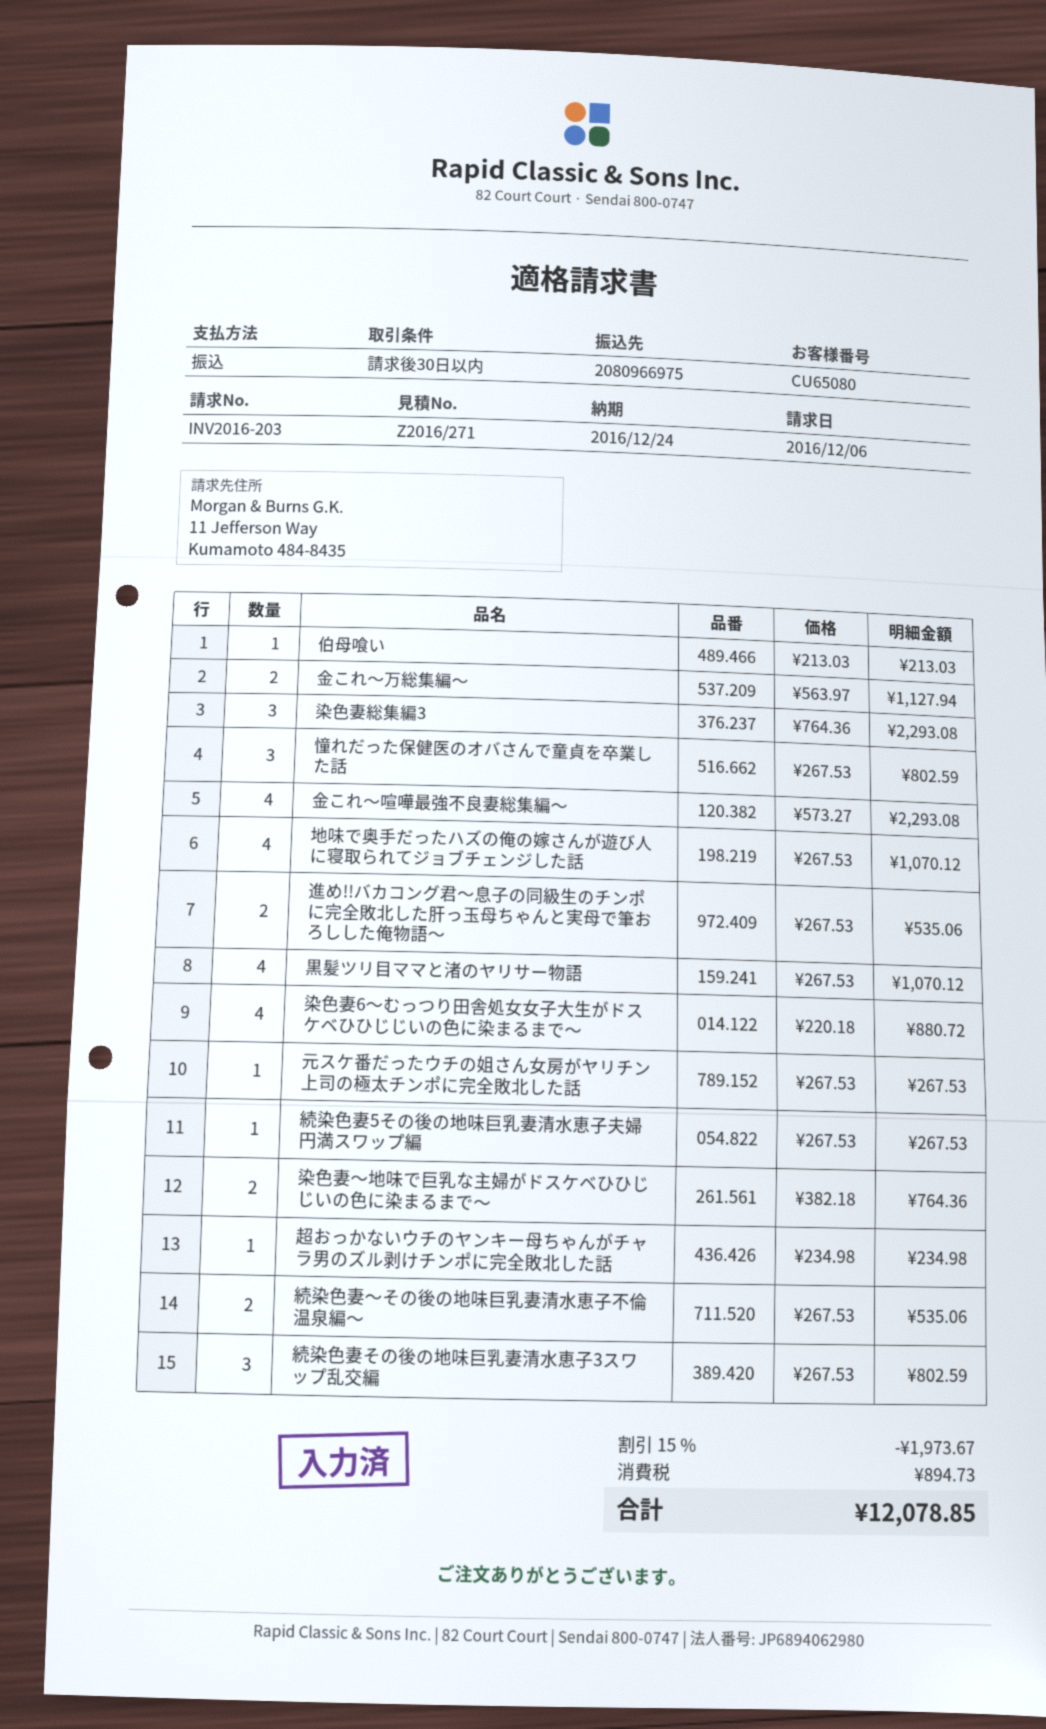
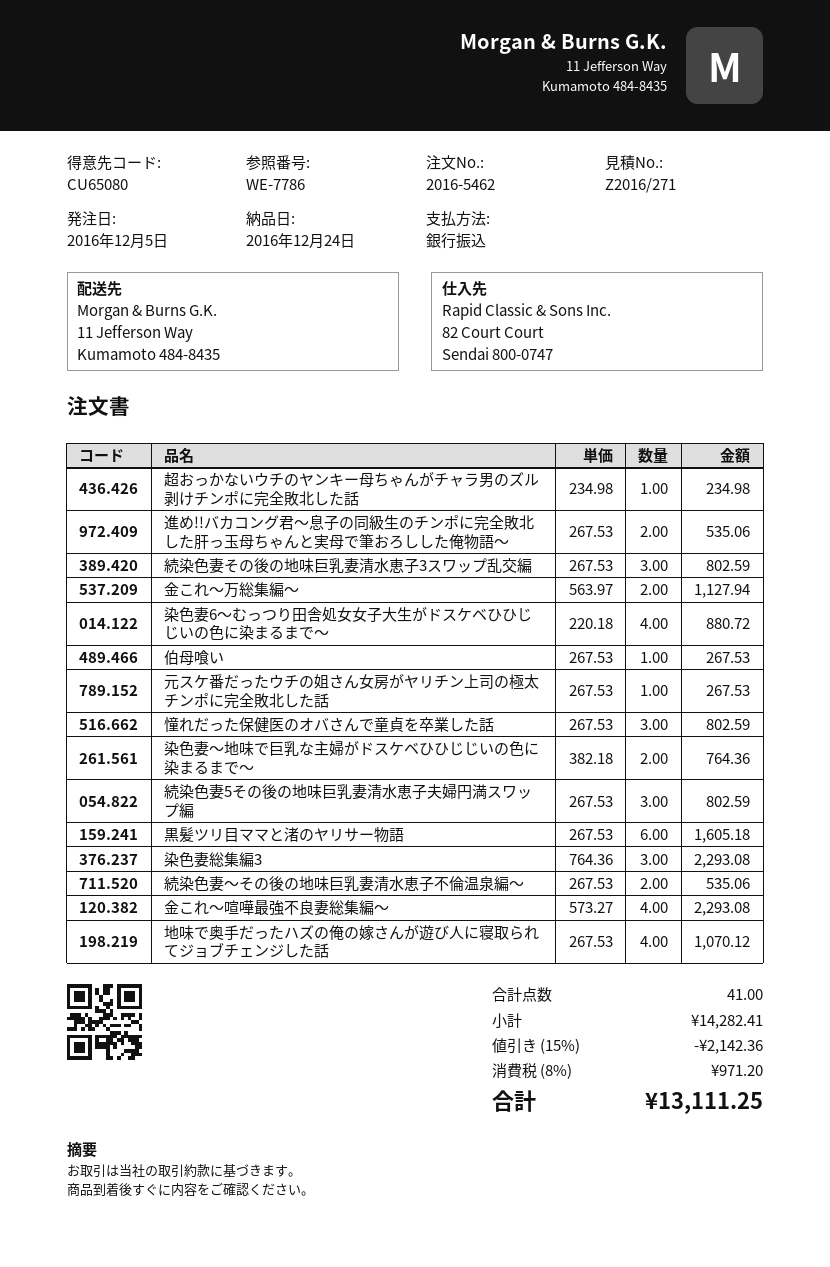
伯母喰い: 1 x 213.03 = 213.03 -> 1 x 267.53 = 267.53
黒髪ツリ目ママと渚のヤリサー物語: 4 x 267.53 = 1070.12 -> 6 x 267.53 = 1605.18
続染色妻5その後の地味巨乳妻清水恵子夫婦円満スワップ編: 1 x 267.53 = 267.53 -> 3 x 267.53 = 802.59
discount: 15% = 1973.67 -> 15% = 2142.36
tax: 894.73 -> 971.20
total: 12078.85 -> 13111.25

